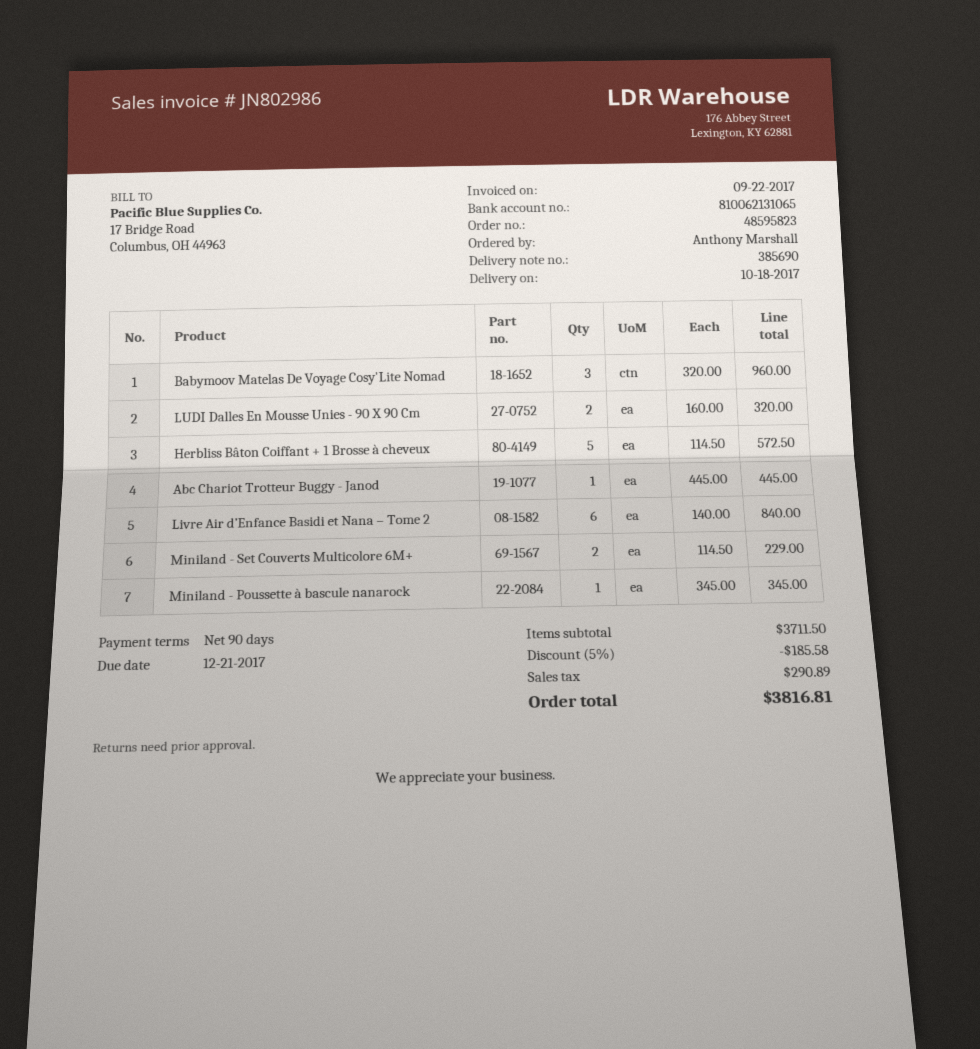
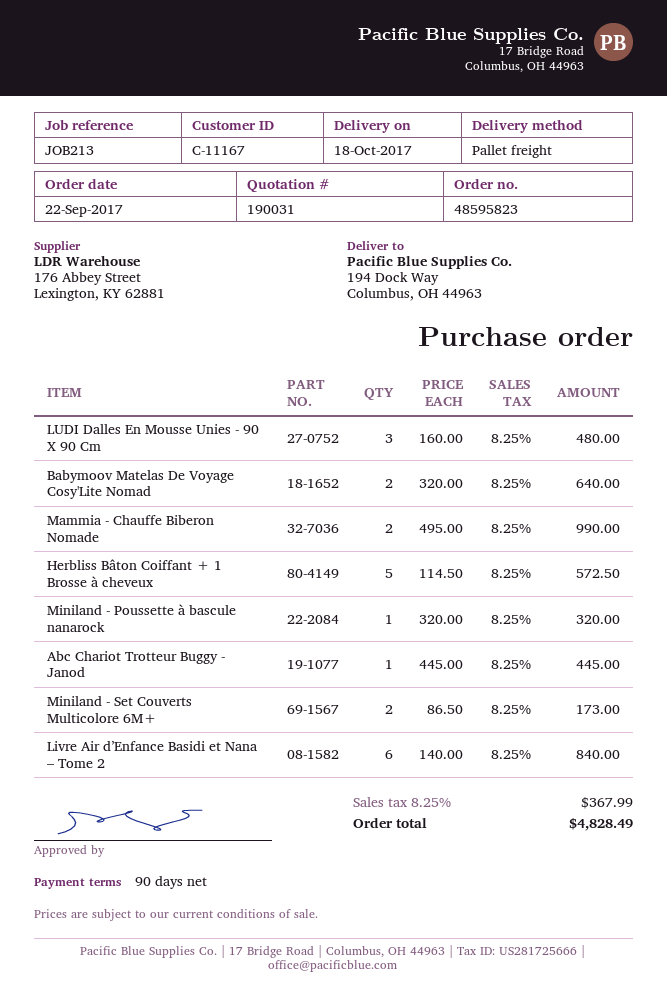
Babymoov Matelas De Voyage Cosy'Lite Nomad: 3 x 320.00 = 960.00 -> 2 x 320.00 = 640.00
LUDI Dalles En Mousse Unies - 90 X 90 Cm: 2 x 160.00 = 320.00 -> 3 x 160.00 = 480.00
Miniland - Set Couverts Multicolore 6M+: 2 x 114.50 = 229.00 -> 2 x 86.50 = 173.00
Miniland - Poussette à bascule nanarock: 1 x 345.00 = 345.00 -> 1 x 320.00 = 320.00
Mammia - Chauffe Biberon Nomade: none -> 2 x 495.00 = 990.00
discount: 5% = 185.58 -> none
tax: 290.89 -> 367.99
total: 3816.81 -> 4828.49

